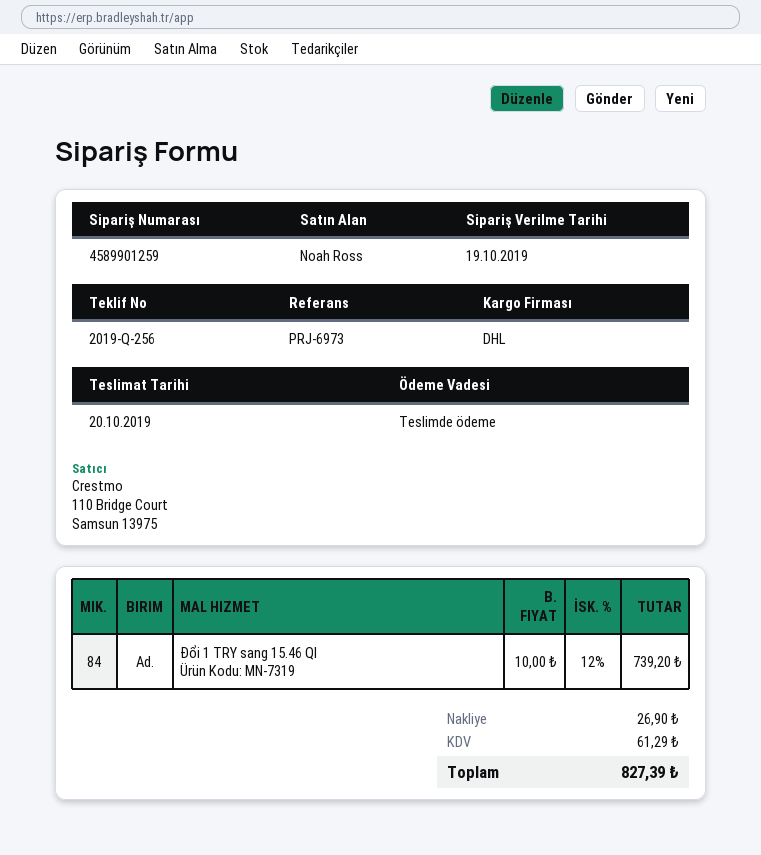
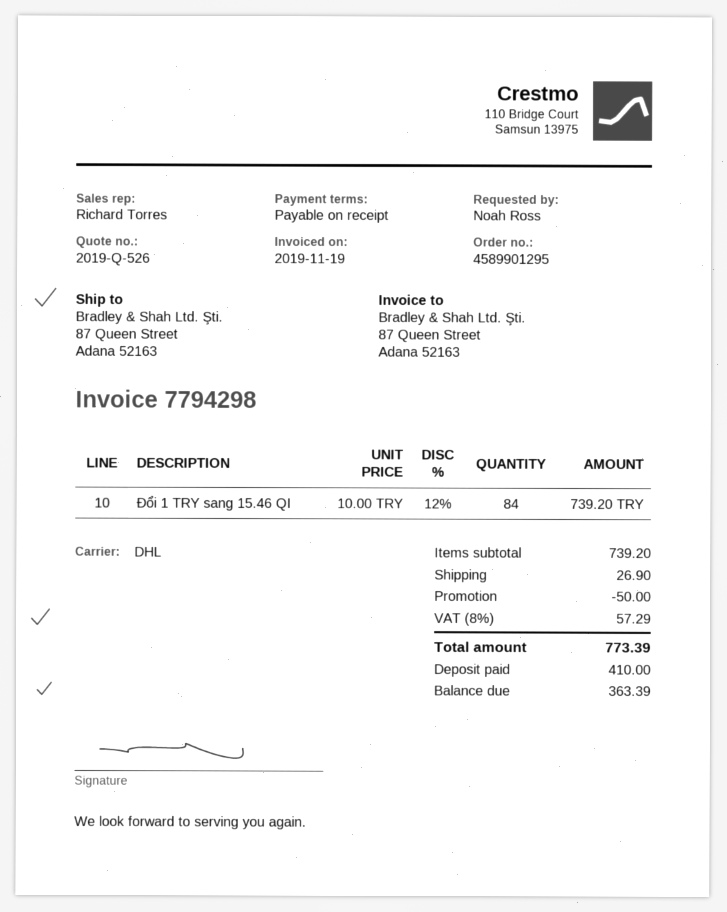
quote number: 2019-Q-256 -> 2019-Q-526
order number: 4589901259 -> 4589901295
discount: none -> 50.00
tax: 61.29 -> 57.29
total: 827.39 -> 773.39

